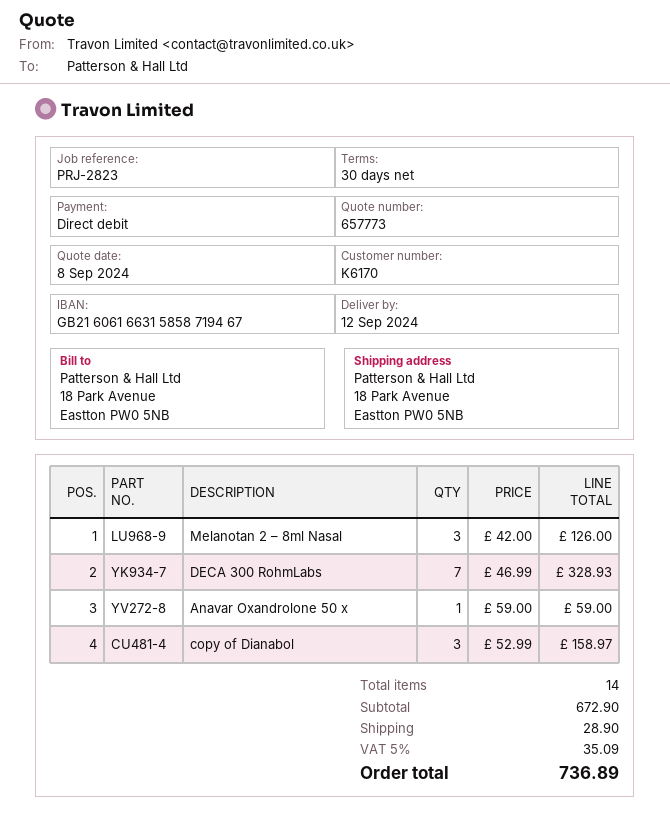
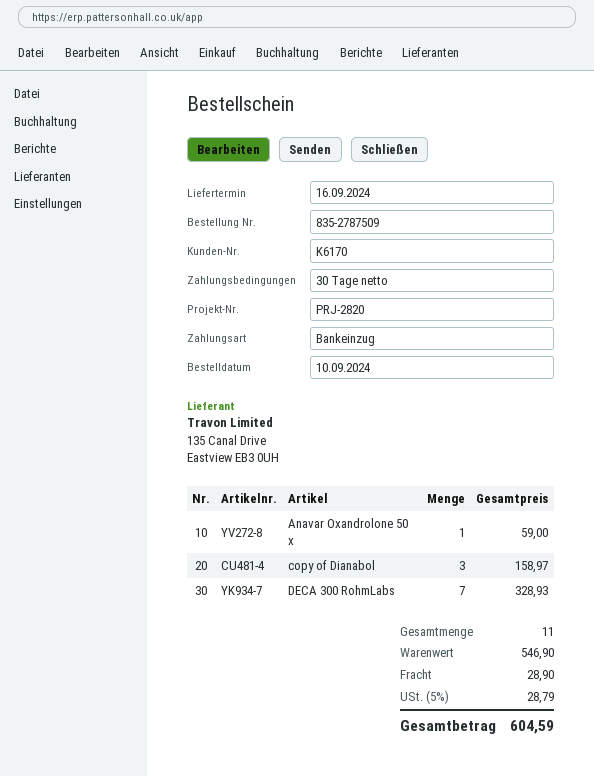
delivery date: 2024-09-12 -> 2024-09-16
reference: PRJ-2823 -> PRJ-2820
Melanotan 2 – 8ml Nasal: 3 for 126.00 -> none
total quantity: 14 -> 11
subtotal: 672.90 -> 546.90
tax: 5% = 35.09 -> 5% = 28.79
total: 736.89 -> 604.59

